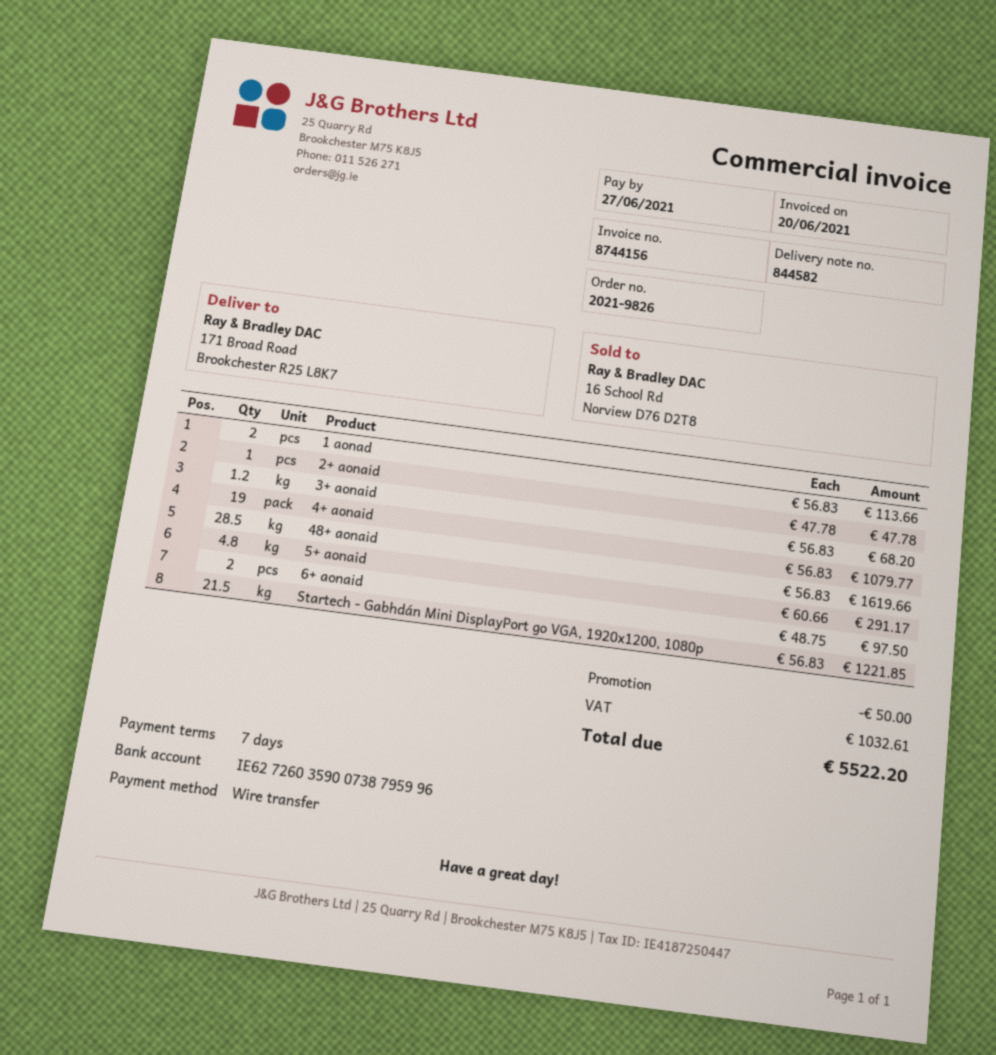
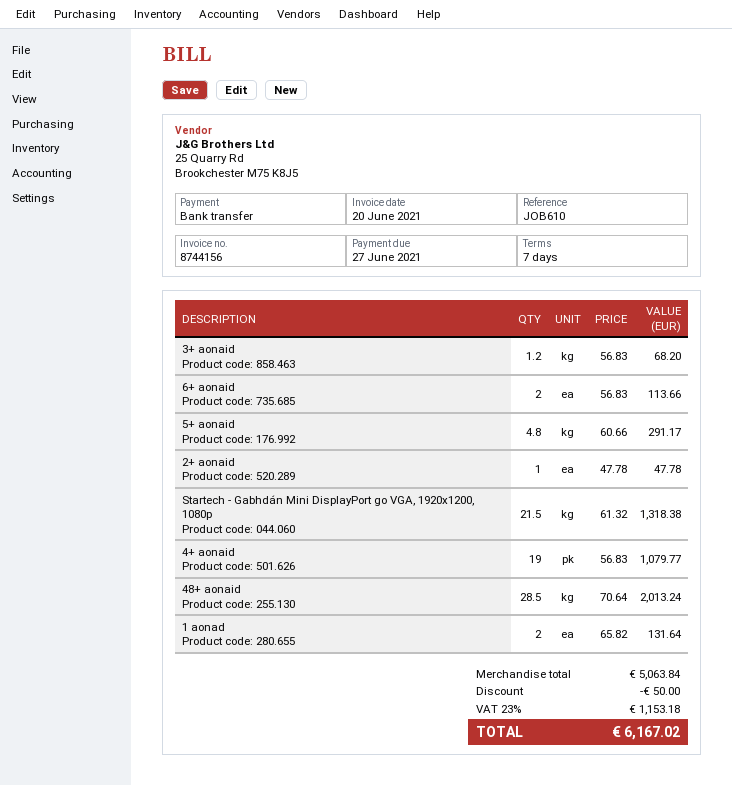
1 aonad: 2 x 56.83 = 113.66 -> 2 x 65.82 = 131.64
48+ aonaid: 28.5 x 56.83 = 1619.66 -> 28.5 x 70.64 = 2013.24
6+ aonaid: 2 x 48.75 = 97.50 -> 2 x 56.83 = 113.66
Startech - Gabhdán Mini DisplayPort go VGA, 1920x1200, 1080p: 21.5 x 56.83 = 1221.85 -> 21.5 x 61.32 = 1318.38
tax: 1032.61 -> 1153.18
total: 5522.20 -> 6167.02

